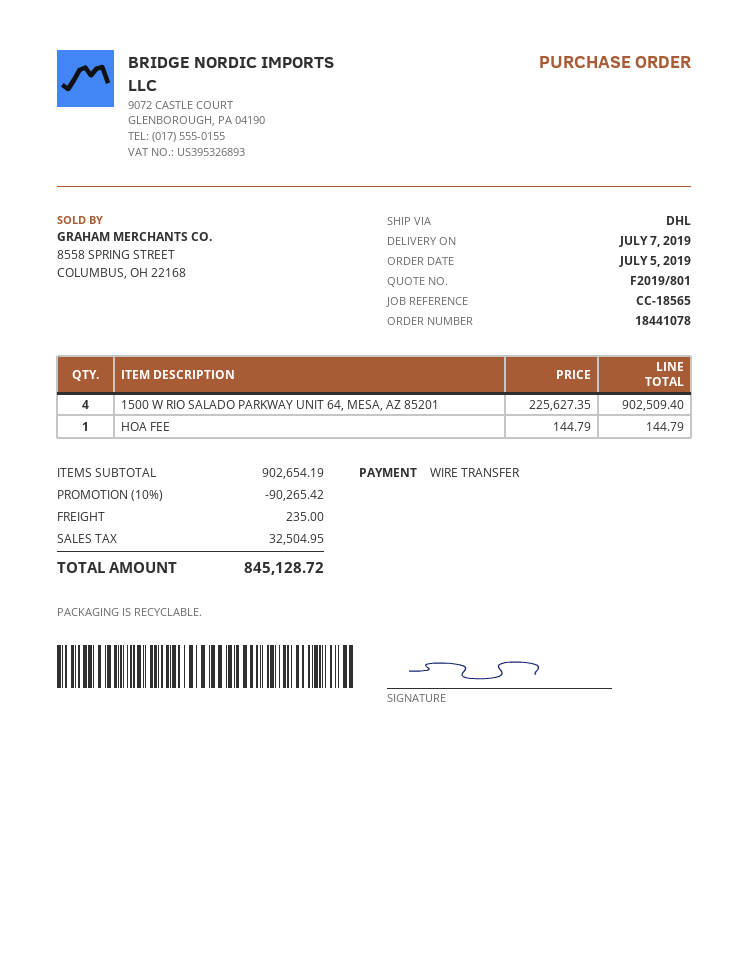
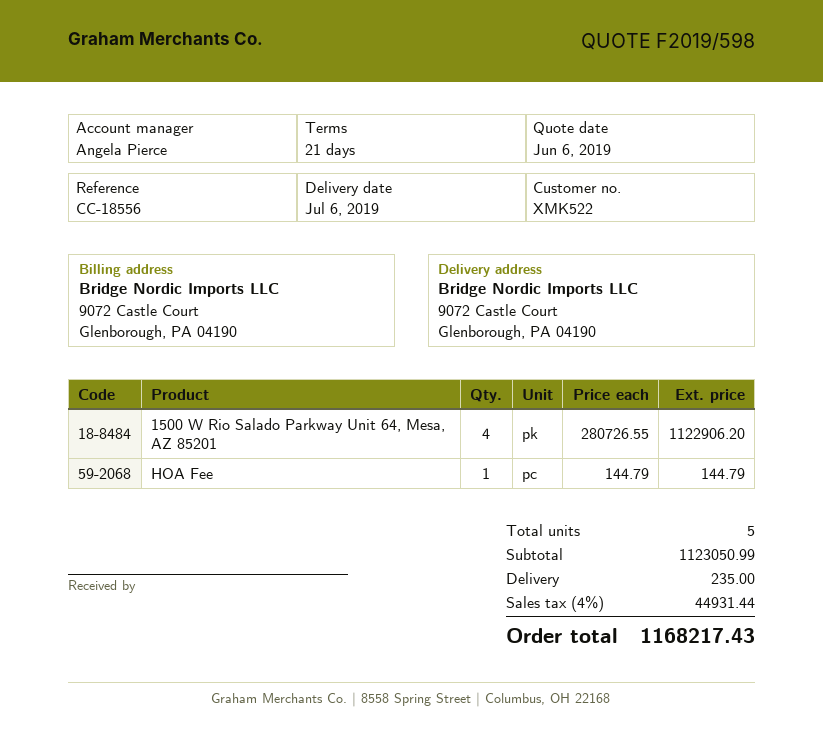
quote number: F2019/801 -> F2019/598
delivery date: 2019-07-07 -> 2019-07-06
reference: CC-18565 -> CC-18556
1500 W RIO SALADO PARKWAY UNIT 64, MESA, AZ 85201: 4 x 225627.35 = 902509.40 -> 4 x 280726.55 = 1122906.20
subtotal: 902654.19 -> 1123050.99
discount: 10% = 90265.42 -> none
tax: 32504.95 -> 44931.44
total: 845128.72 -> 1168217.43

